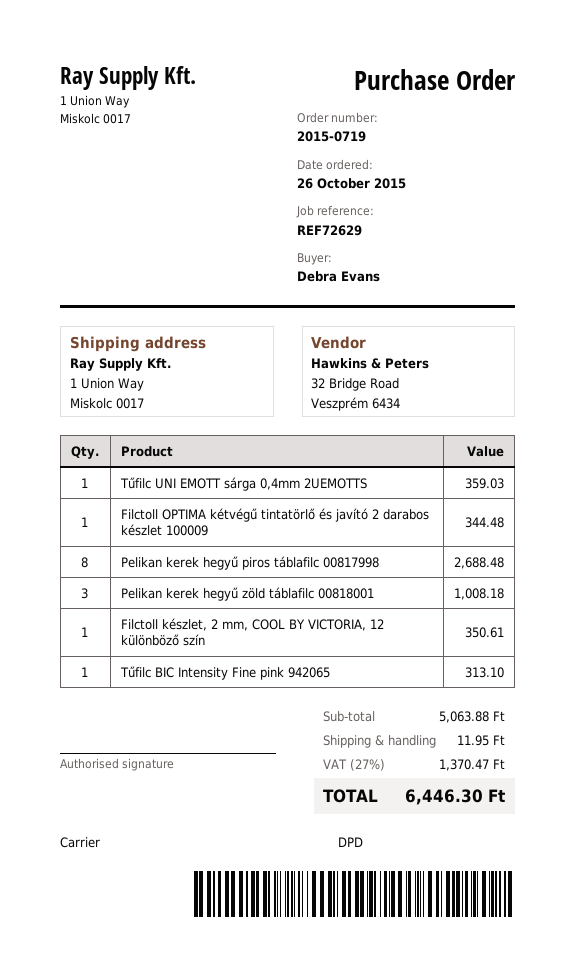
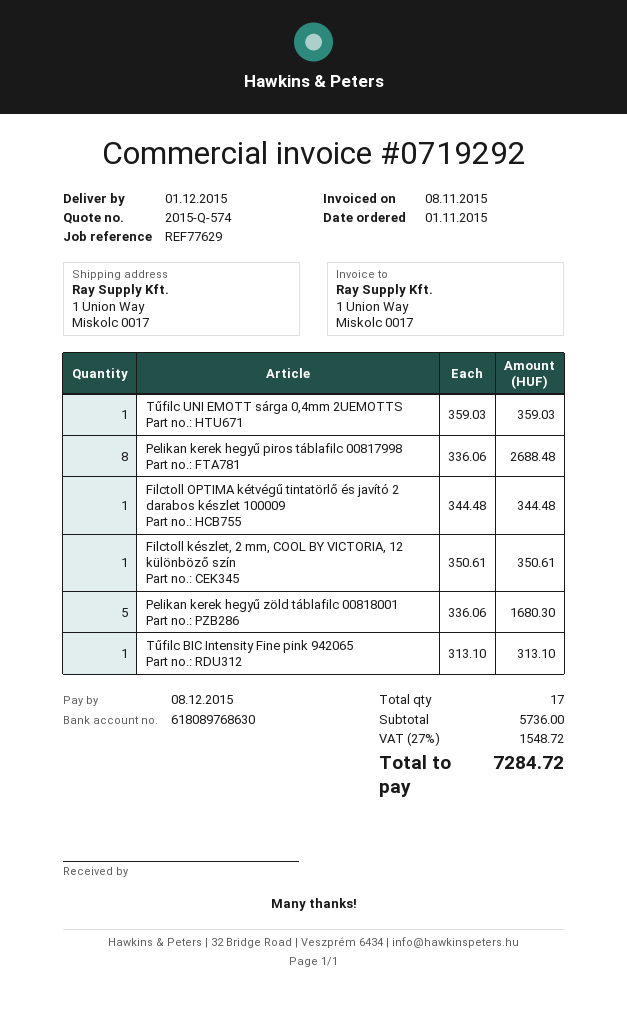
order date: 2015-10-26 -> 2015-11-01
reference: REF72629 -> REF77629
Pelikan kerek hegyű zöld táblafilc 00818001: 3 for 1008.18 -> 5 for 1680.30
subtotal: 5063.88 -> 5736.00
shipping: 11.95 -> none
tax: 27% = 1370.47 -> 27% = 1548.72
total: 6446.30 -> 7284.72

